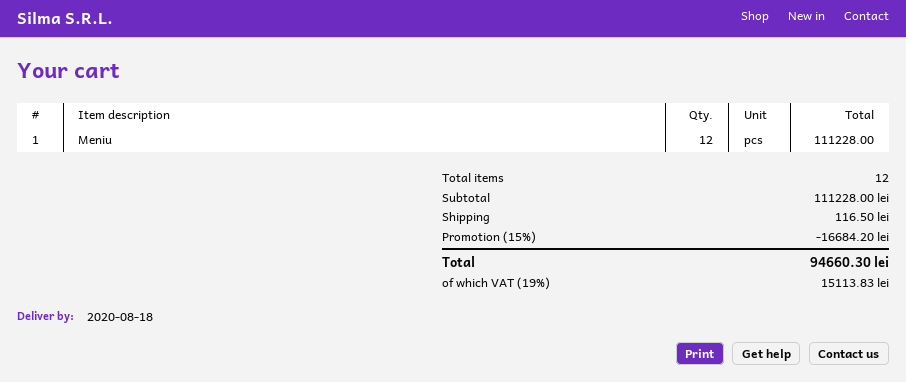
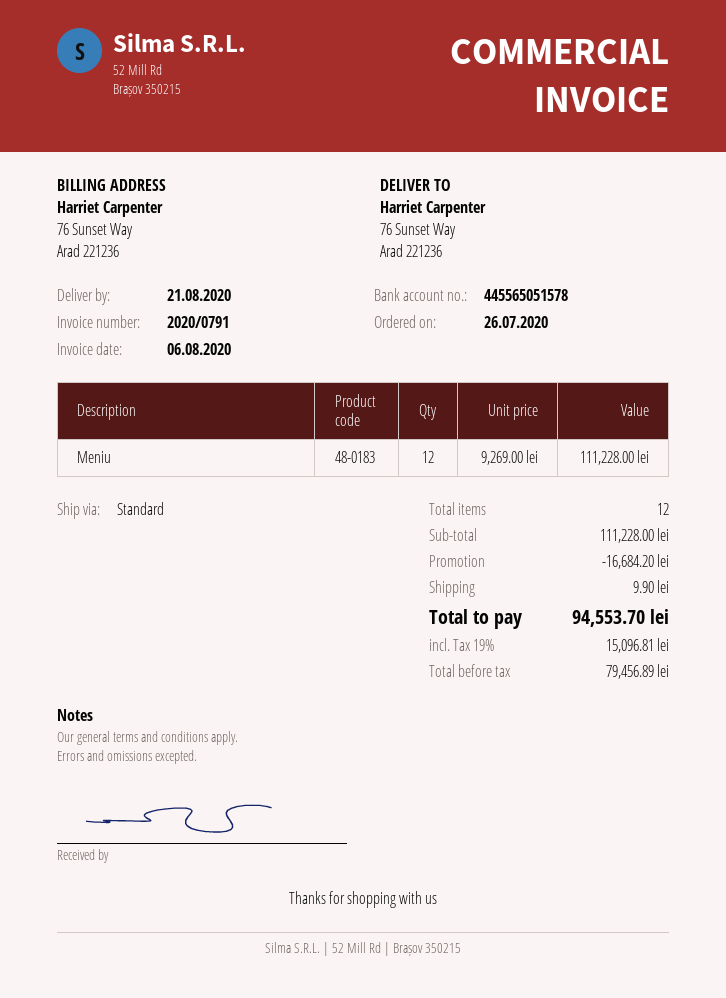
delivery date: 2020-08-18 -> 2020-08-21
shipping: 116.50 -> 9.90
tax: 19% = 15113.83 -> 19% = 15096.81
total: 94660.30 -> 94553.70

